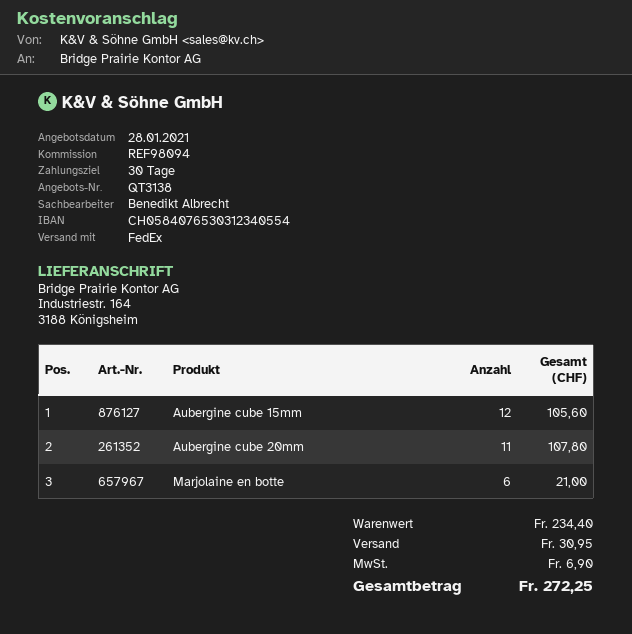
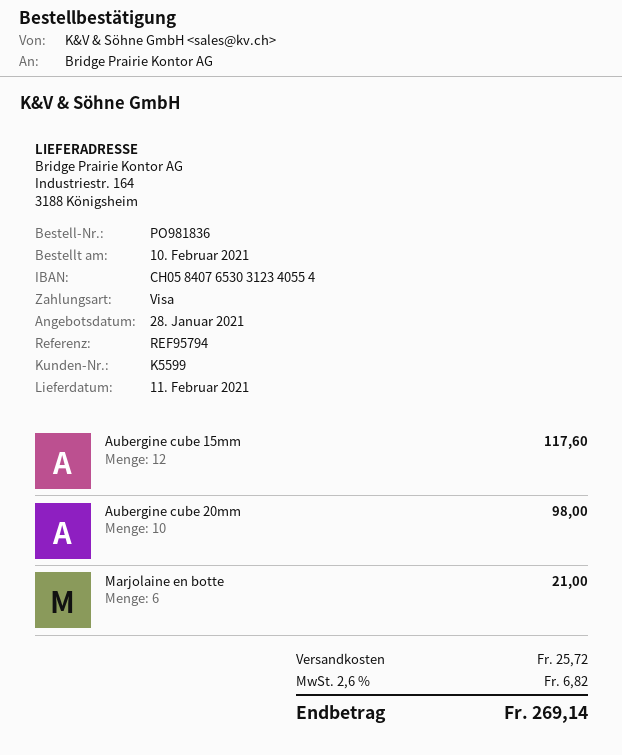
reference: REF98094 -> REF95794
Aubergine cube 15mm: 12 for 105.60 -> 12 for 117.60
Aubergine cube 20mm: 11 for 107.80 -> 10 for 98.00
shipping: 30.95 -> 25.72
tax: 6.90 -> 6.82
total: 272.25 -> 269.14

